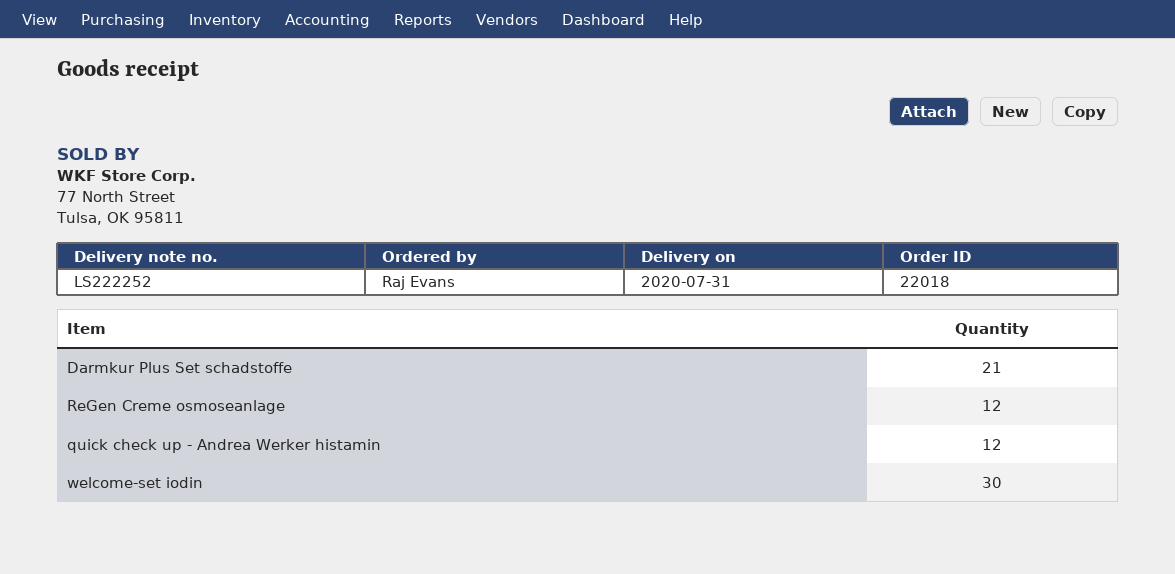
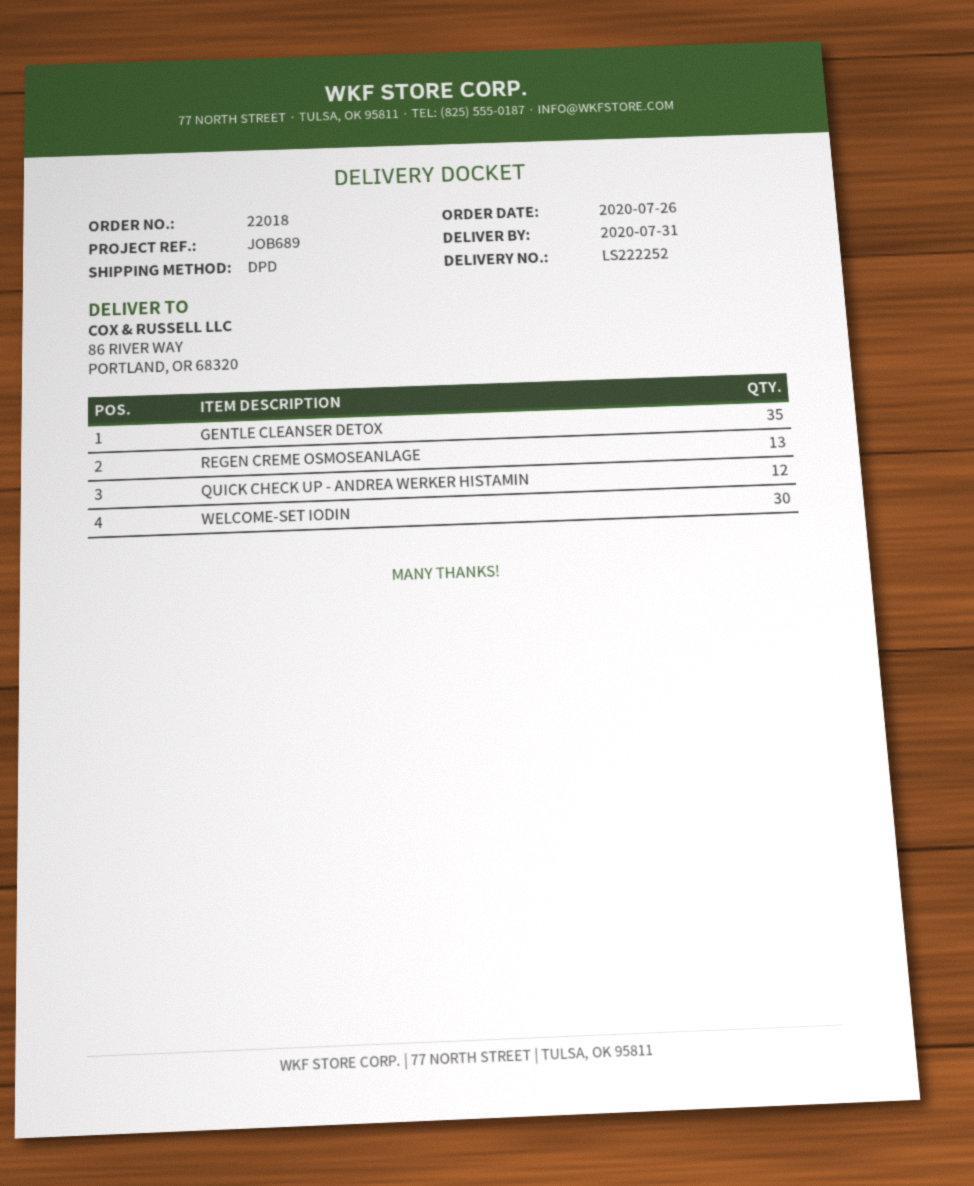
Darmkur Plus Set schadstoffe: 21 -> none
ReGen Creme osmoseanlage: 12 -> 13
GENTLE CLEANSER DETOX: none -> 35

